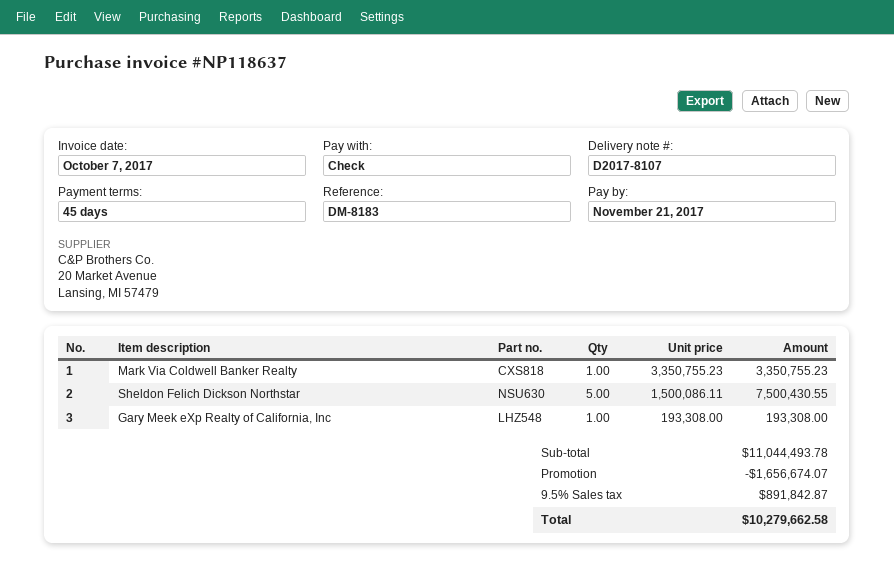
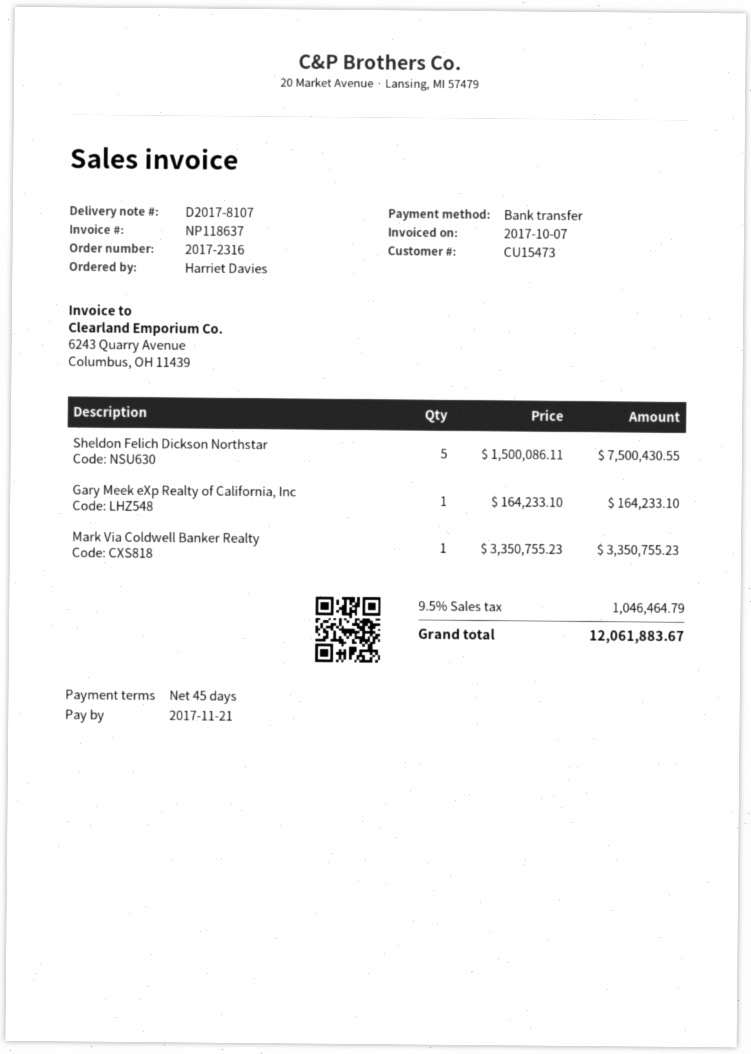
payment method: cheque -> bank transfer
Gary Meek eXp Realty of California, Inc: 1 x 193308.00 = 193308.00 -> 1 x 164233.10 = 164233.10
discount: 1656674.07 -> none
tax: 9.5% = 891842.87 -> 9.5% = 1046464.79
total: 10279662.58 -> 12061883.67

